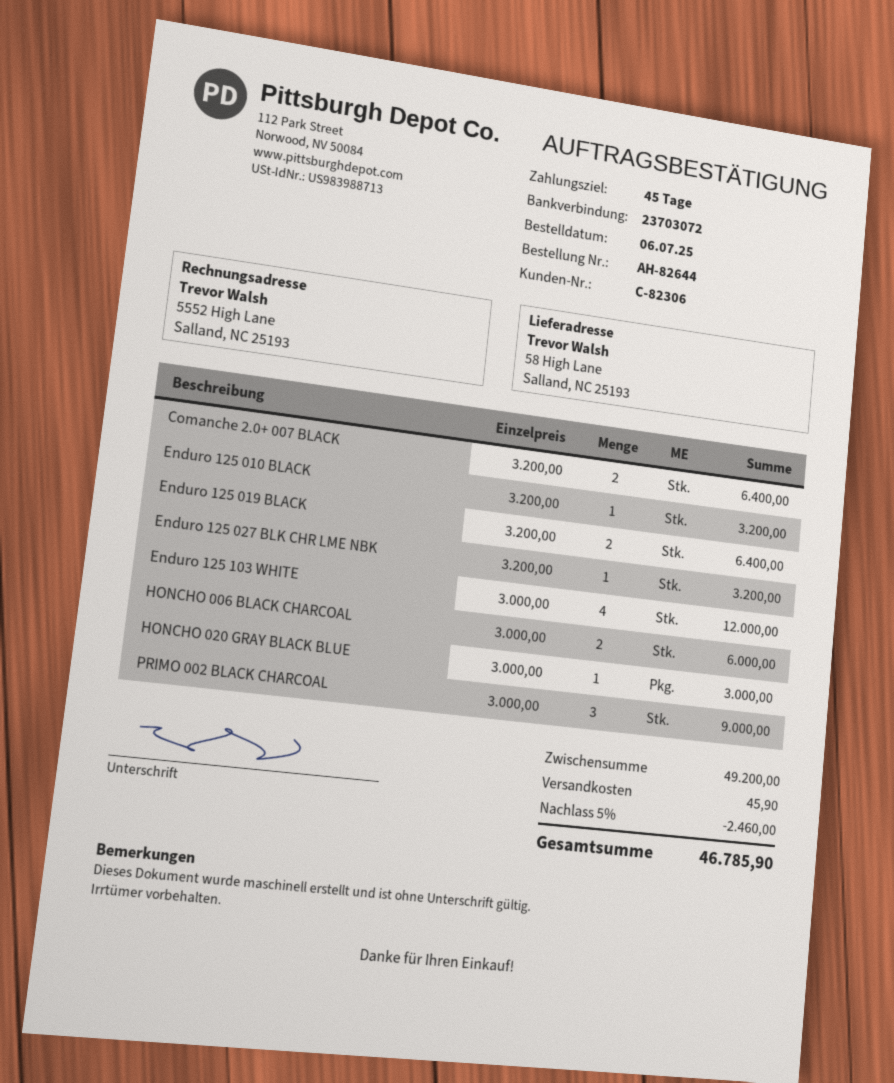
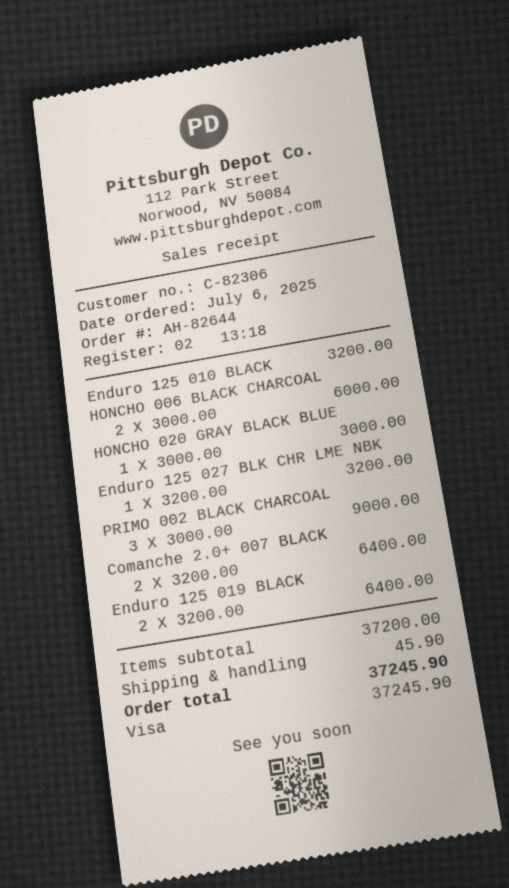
Enduro 125 103 WHITE: 4 x 3000.00 = 12000.00 -> none
subtotal: 49200.00 -> 37200.00
discount: 5% = 2460.00 -> none
total: 46785.90 -> 37245.90

